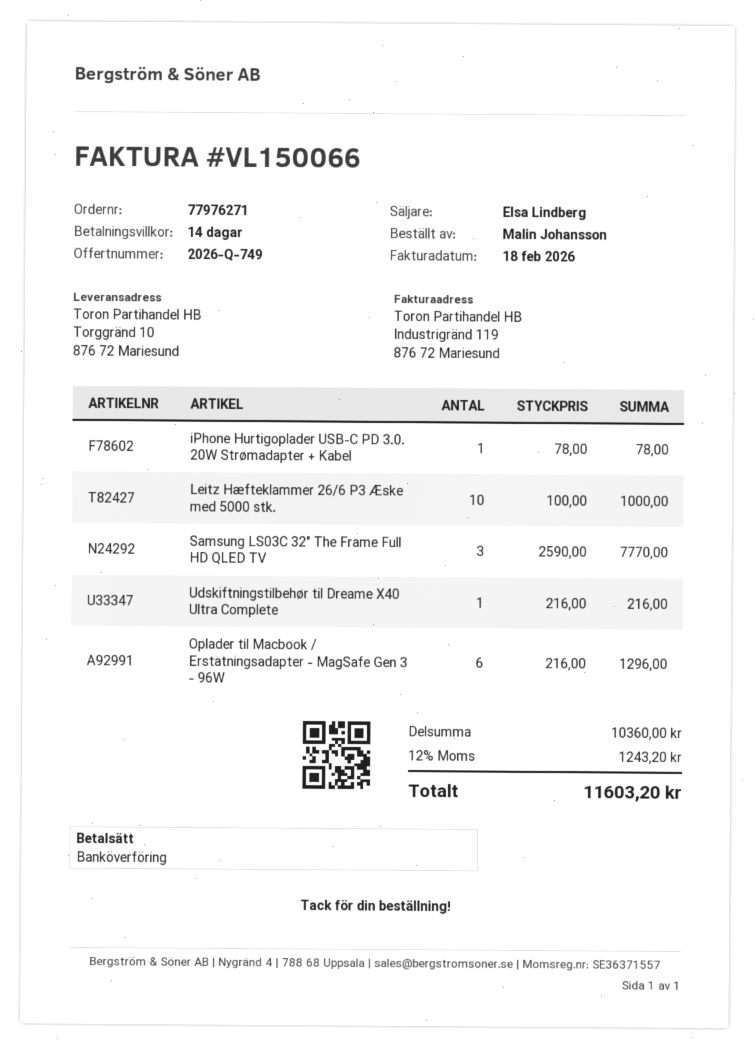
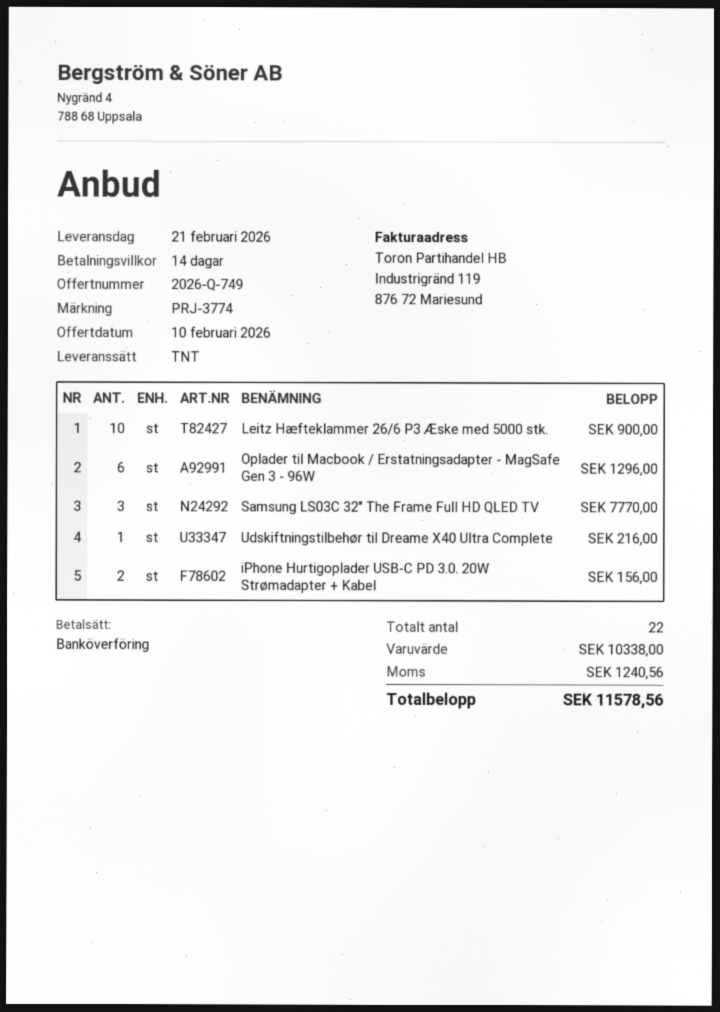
iPhone Hurtigoplader USB-C PD 3.0. 20W Strømadapter + Kabel: 1 for 78.00 -> 2 for 156.00
Leitz Hæfteklammer 26/6 P3 Æske med 5000 stk.: 10 for 1000.00 -> 10 for 900.00
subtotal: 10360.00 -> 10338.00
tax: 1243.20 -> 1240.56
total: 11603.20 -> 11578.56

